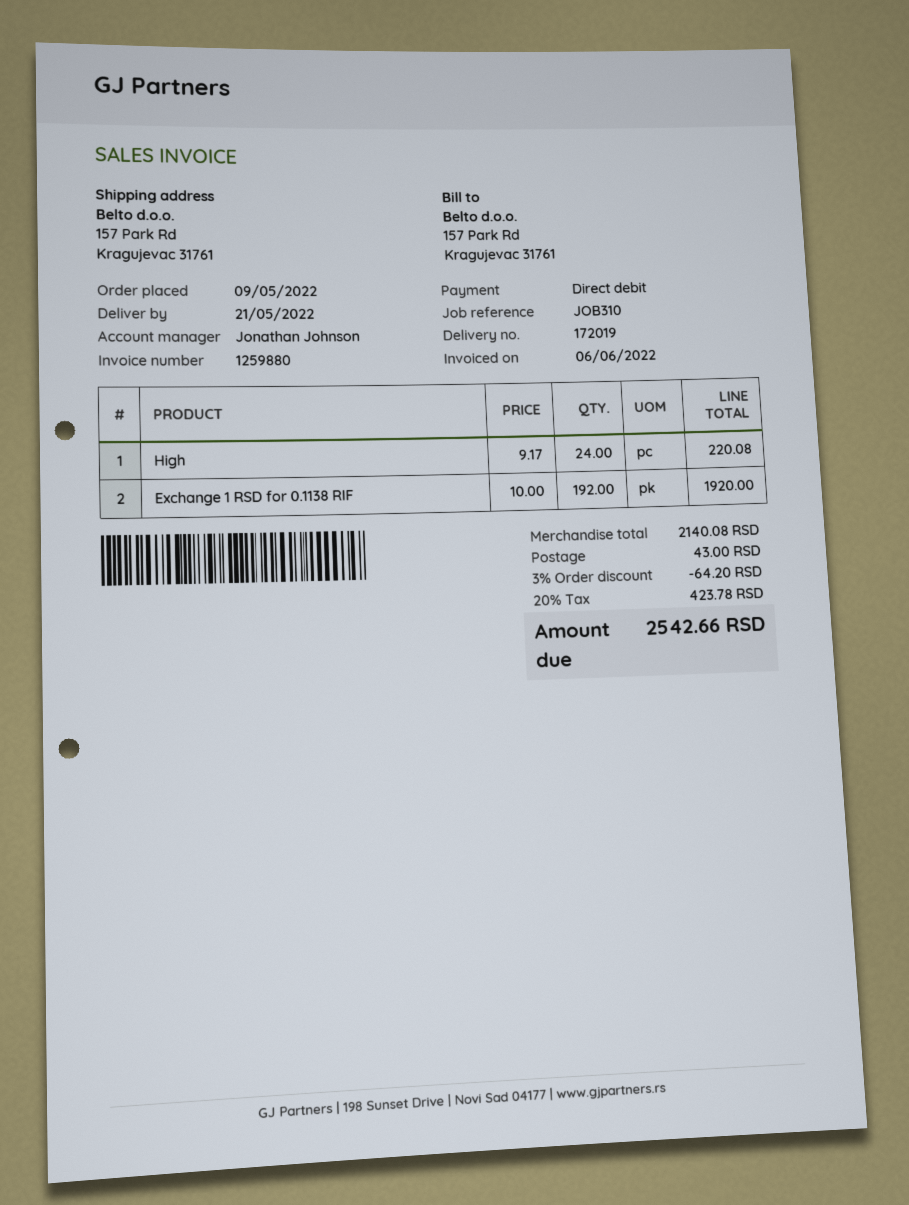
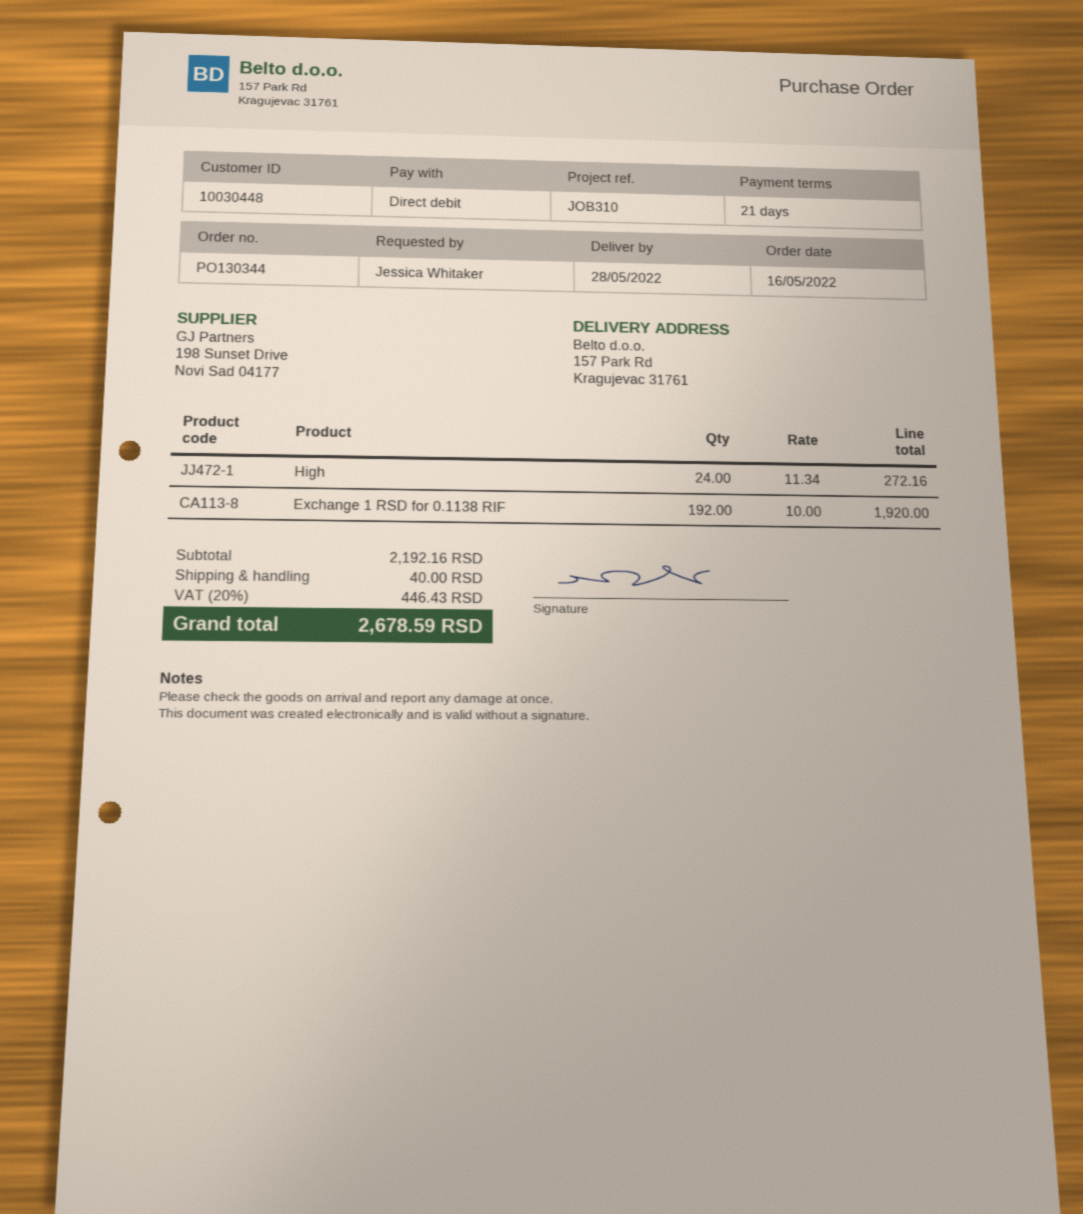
order date: 2022-05-09 -> 2022-05-16
delivery date: 2022-05-21 -> 2022-05-28
High: 24 x 9.17 = 220.08 -> 24 x 11.34 = 272.16
subtotal: 2140.08 -> 2192.16
discount: 3% = 64.20 -> none
shipping: 43.00 -> 40.00
tax: 20% = 423.78 -> 20% = 446.43
total: 2542.66 -> 2678.59

